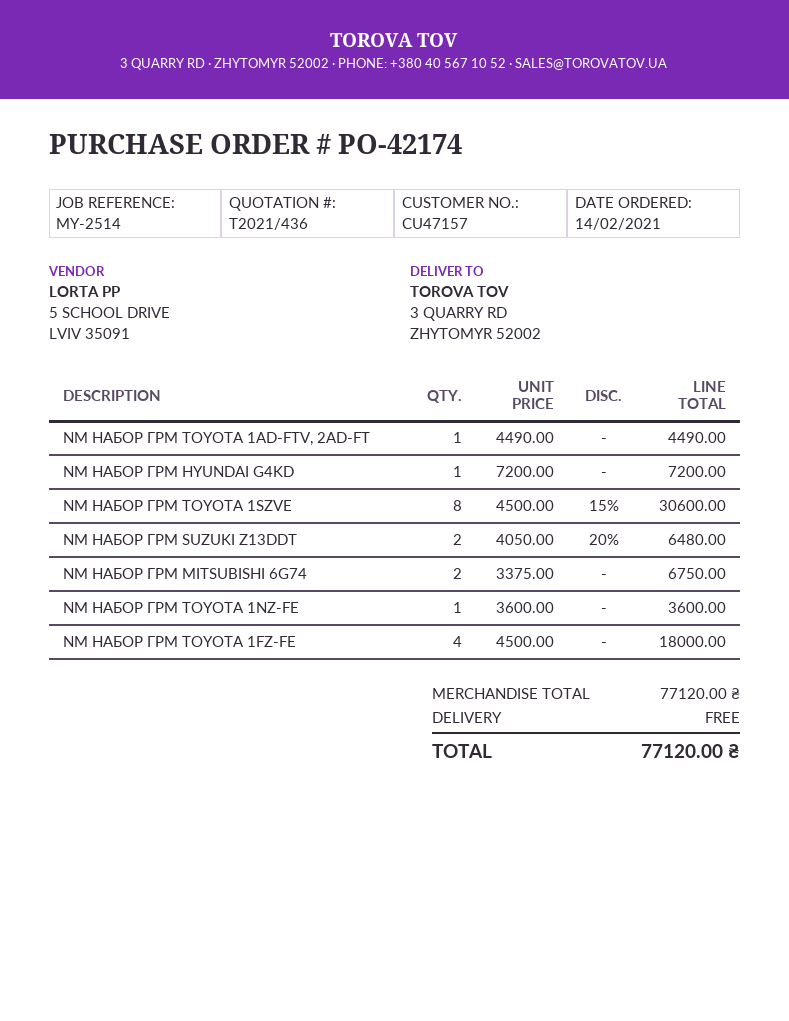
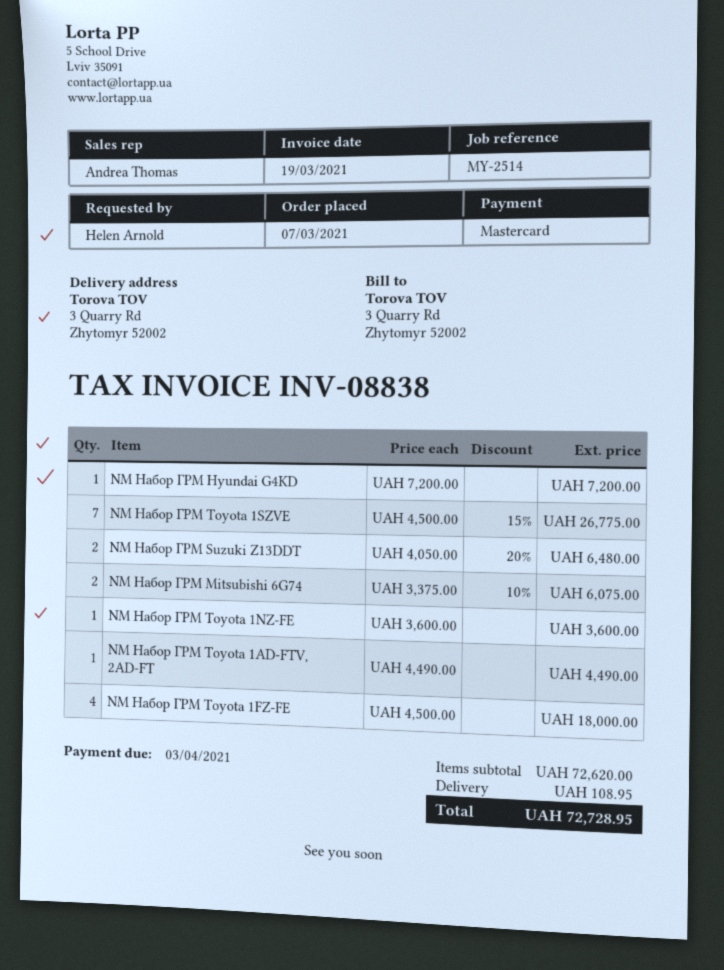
order date: 2021-02-14 -> 2021-03-07
NM НАБОР ГРМ TOYOTA 1SZVE: 8 x 4500.00 - 15% = 30600.00 -> 7 x 4500.00 - 15% = 26775.00
NM НАБОР ГРМ MITSUBISHI 6G74: 2 x 3375.00 = 6750.00 -> 2 x 3375.00 - 10% = 6075.00
subtotal: 77120.00 -> 72620.00
shipping: 0.00 -> 108.95
total: 77120.00 -> 72728.95

